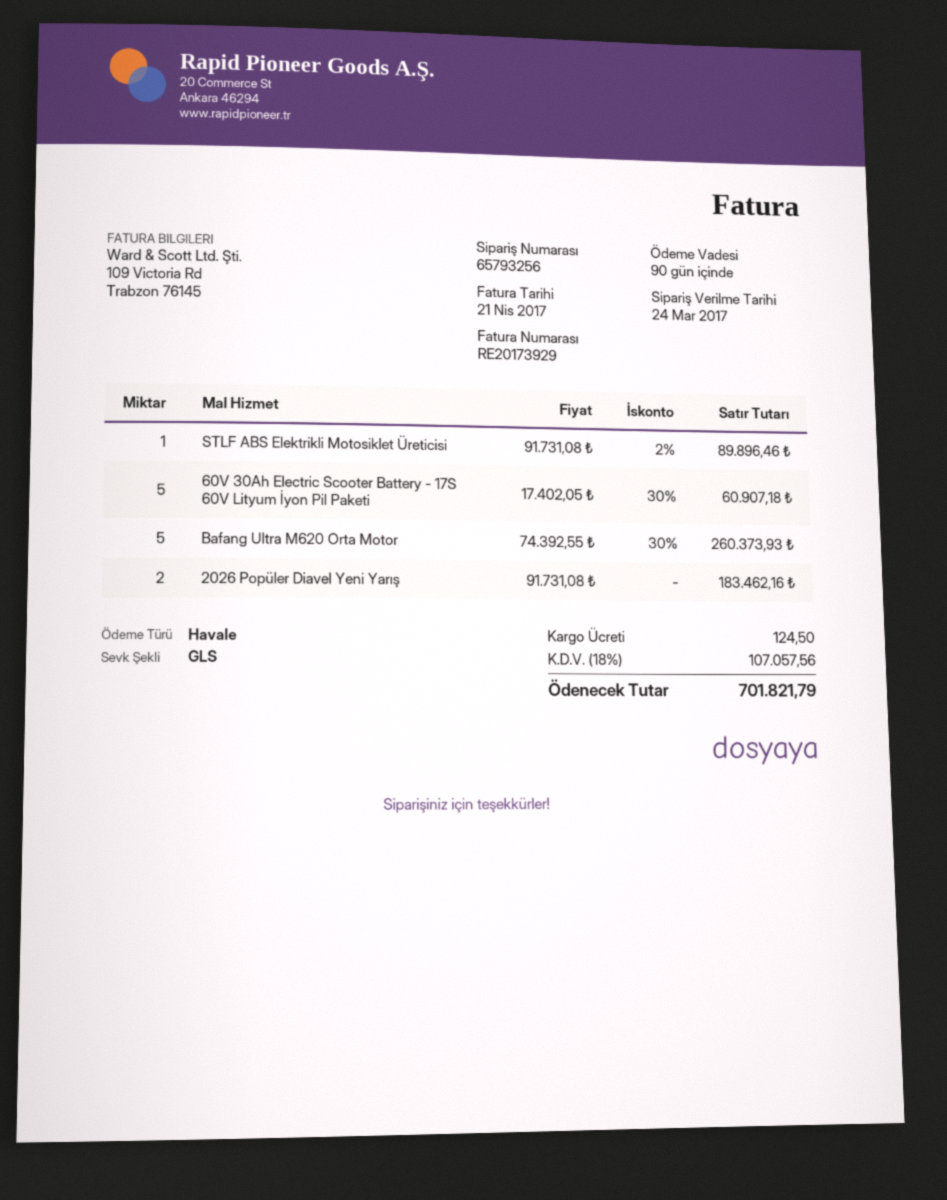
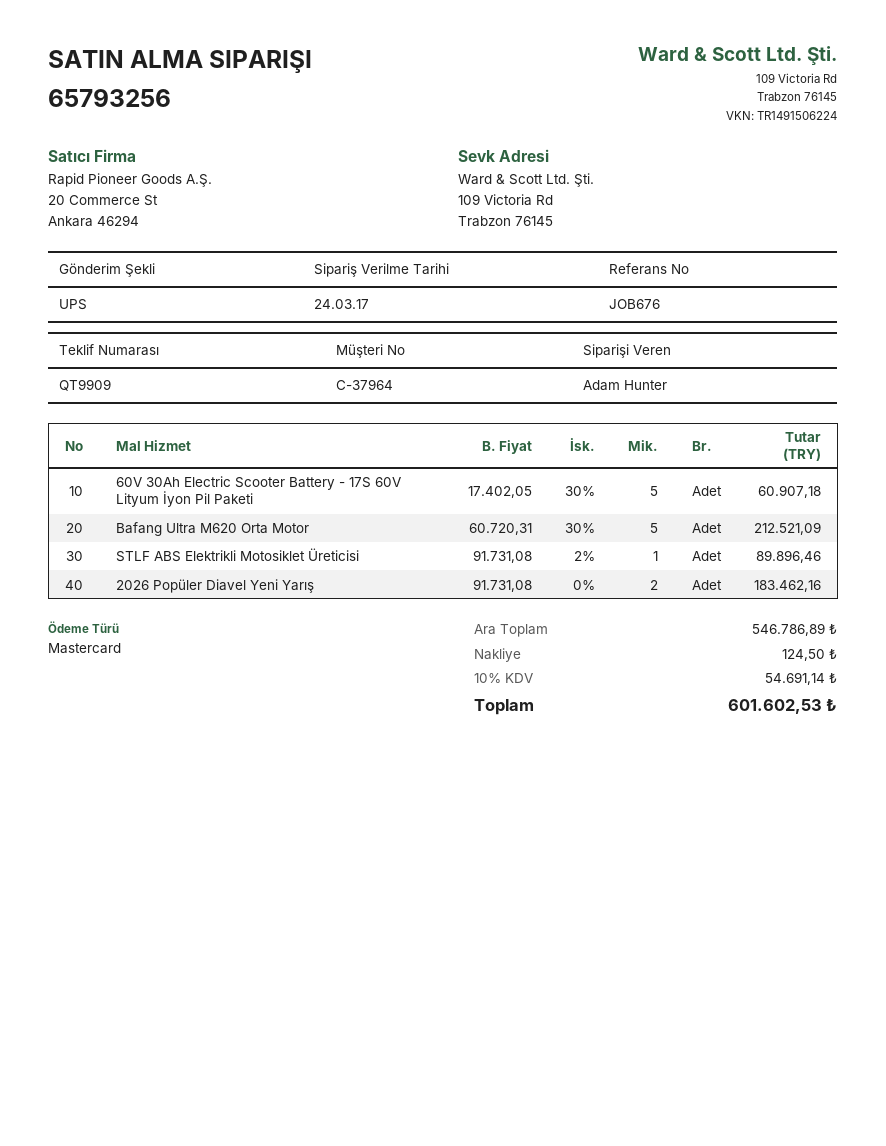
payment method: bank transfer -> Mastercard
shipping method: GLS -> UPS
Bafang Ultra M620 Orta Motor: 5 x 74392.55 - 30% = 260373.93 -> 5 x 60720.31 - 30% = 212521.09
tax: 18% = 107057.56 -> 10% = 54691.14
total: 701821.79 -> 601602.53

